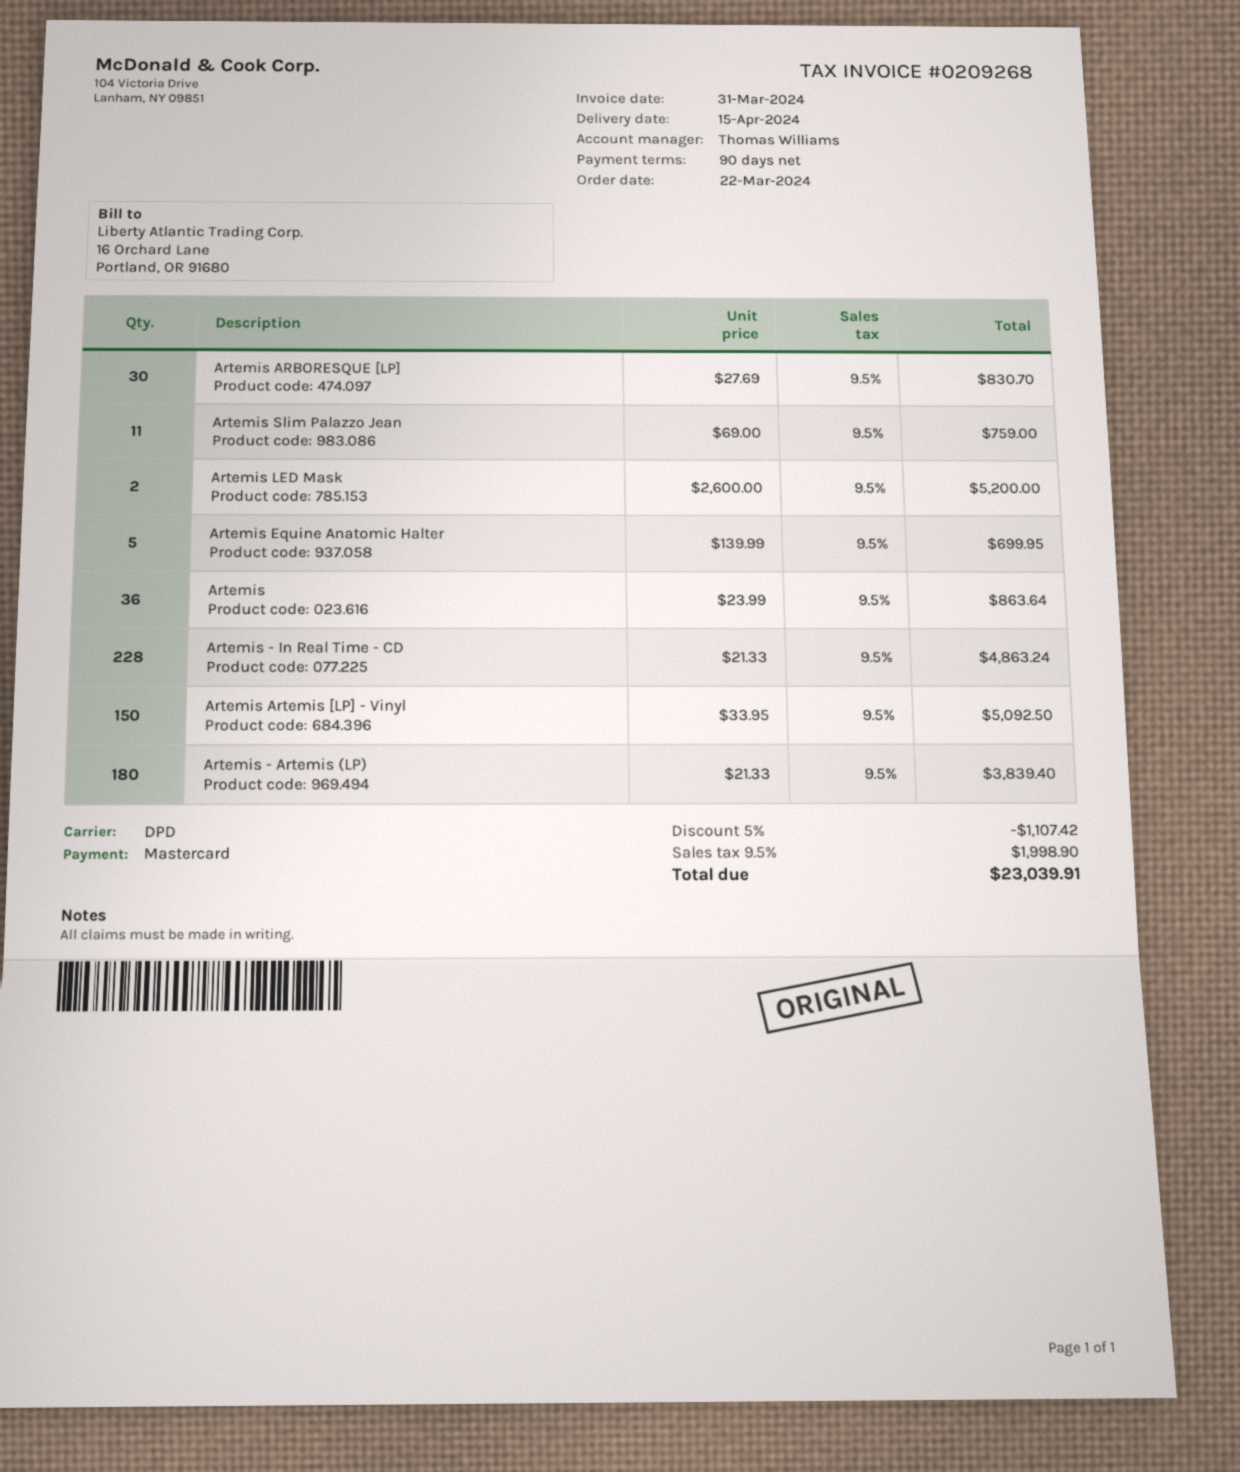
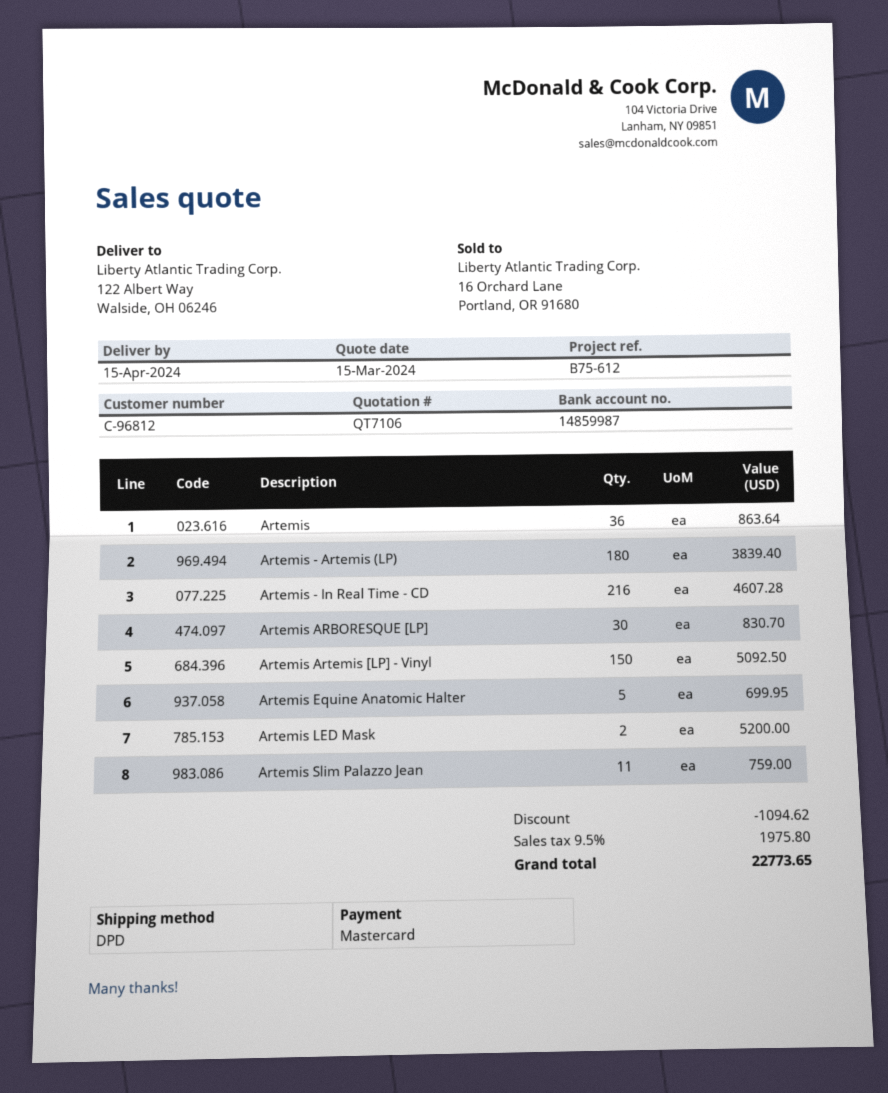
Artemis - In Real Time - CD: 228 for 4863.24 -> 216 for 4607.28
discount: 1107.42 -> 1094.62
tax: 9.5% = 1998.90 -> 9.5% = 1975.80
total: 23039.91 -> 22773.65

